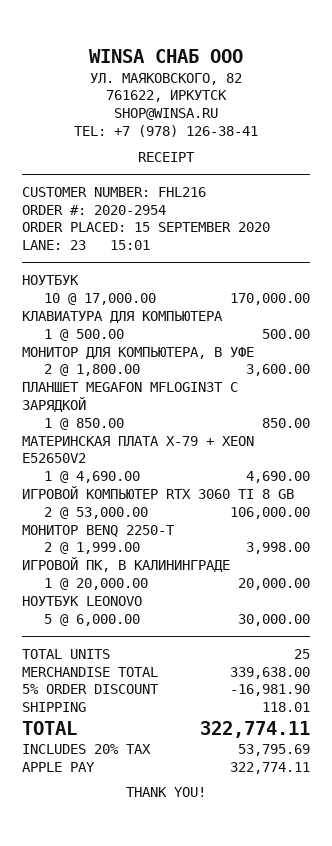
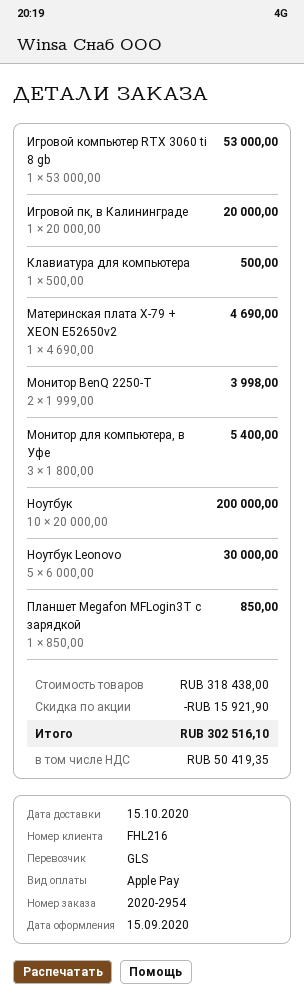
НОУТБУК: 10 x 17000.00 = 170000.00 -> 10 x 20000.00 = 200000.00
МОНИТОР ДЛЯ КОМПЬЮТЕРА, В УФЕ: 2 x 1800.00 = 3600.00 -> 3 x 1800.00 = 5400.00
ИГРОВОЙ КОМПЬЮТЕР RTX 3060 TI 8 GB: 2 x 53000.00 = 106000.00 -> 1 x 53000.00 = 53000.00
subtotal: 339638.00 -> 318438.00
discount: 16981.90 -> 15921.90
shipping: 118.01 -> none
tax: 53795.69 -> 50419.35
total: 322774.11 -> 302516.10

